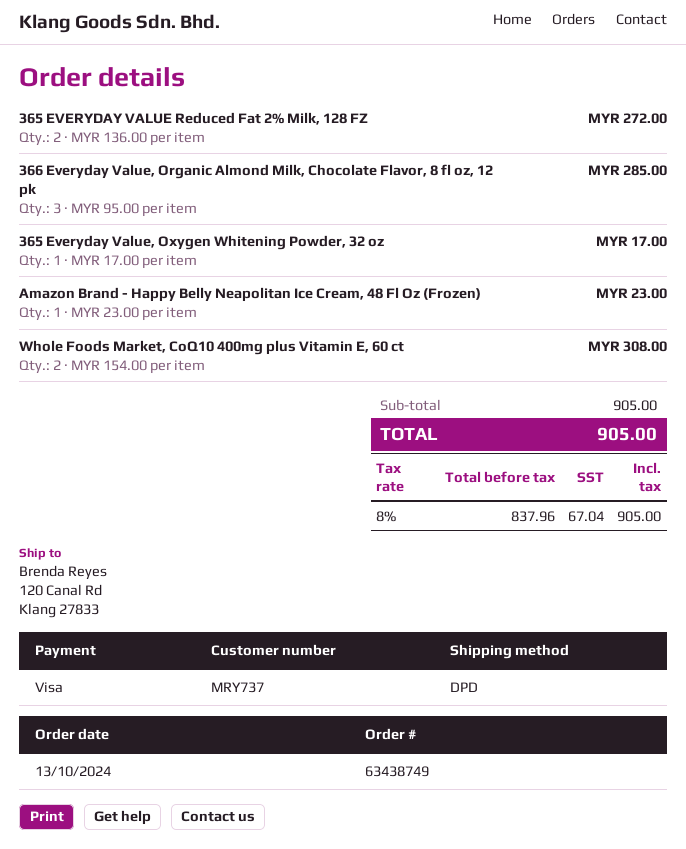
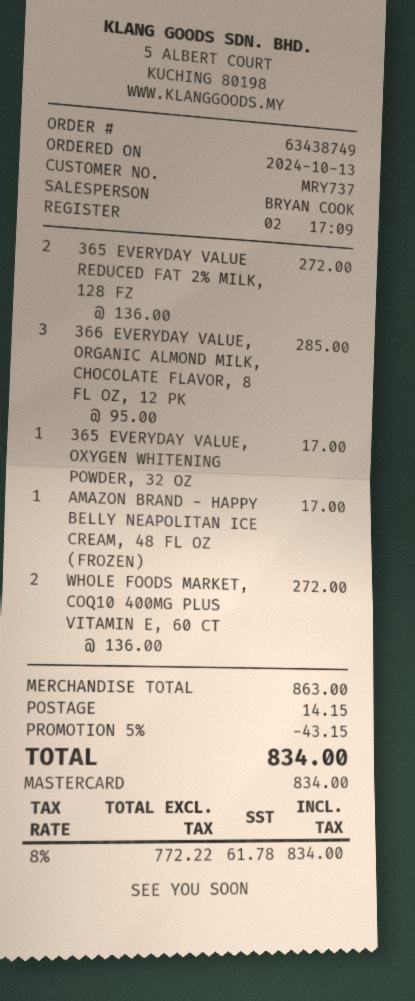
payment method: Visa -> Mastercard
Amazon Brand - Happy Belly Neapolitan Ice Cream, 48 Fl Oz (Frozen): 1 x 23.00 = 23.00 -> 1 x 17.00 = 17.00
Whole Foods Market, CoQ10 400mg plus Vitamin E, 60 ct: 2 x 154.00 = 308.00 -> 2 x 136.00 = 272.00
subtotal: 905.00 -> 863.00
discount: none -> 5% = 43.15
shipping: none -> 14.15
net: 837.96 -> 772.22
tax: 8% = 67.04 -> 8% = 61.78
total: 905.00 -> 834.00

